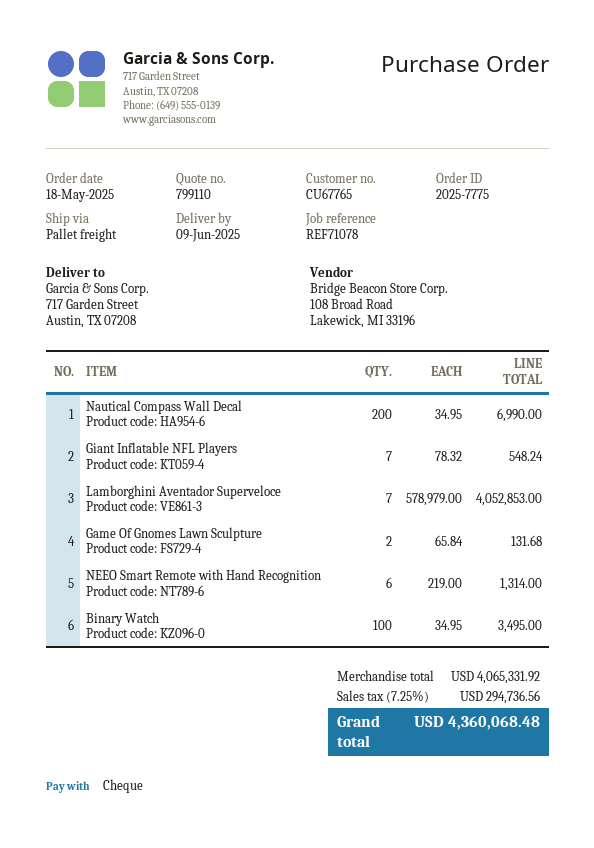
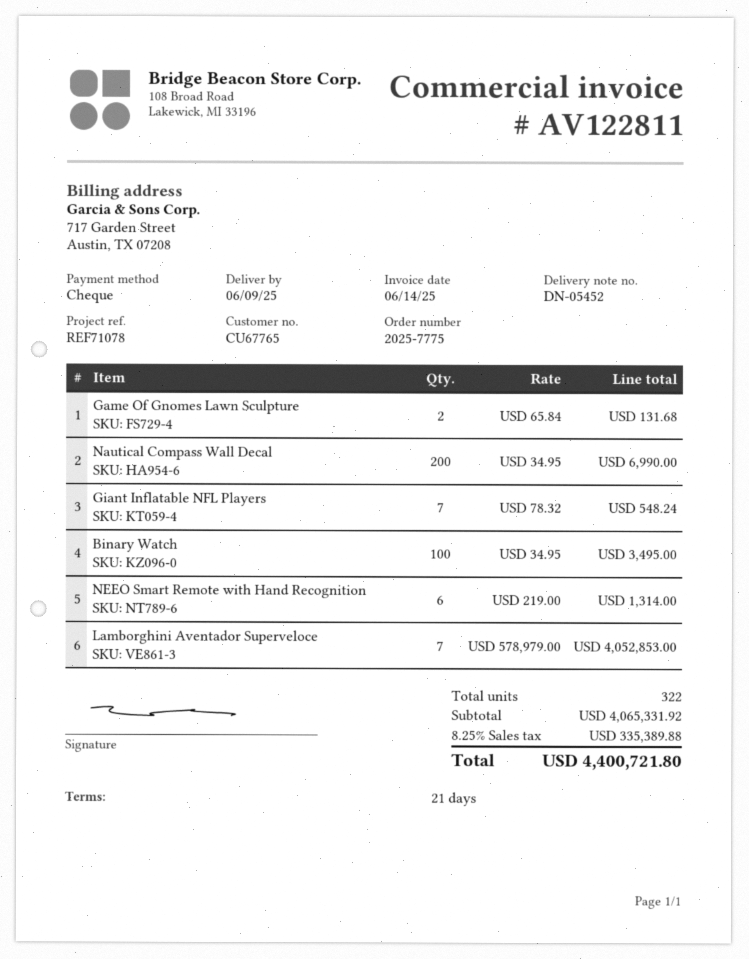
tax: 7.25% = 294736.56 -> 8.25% = 335389.88
total: 4360068.48 -> 4400721.80

